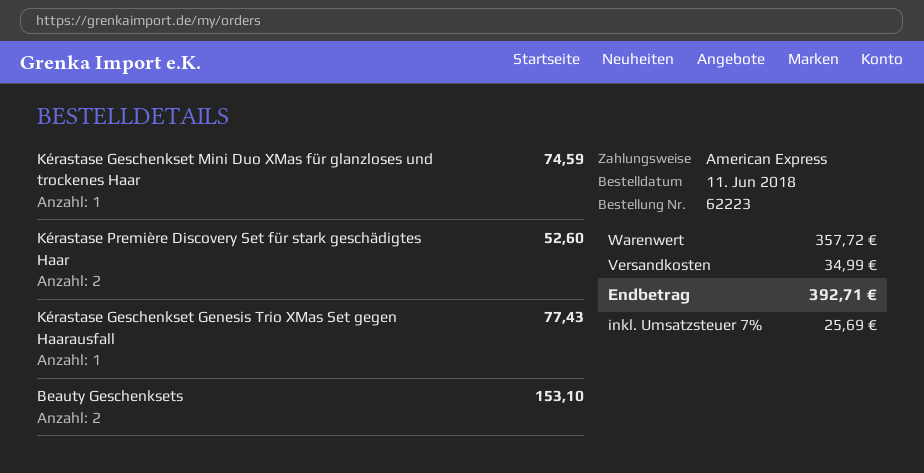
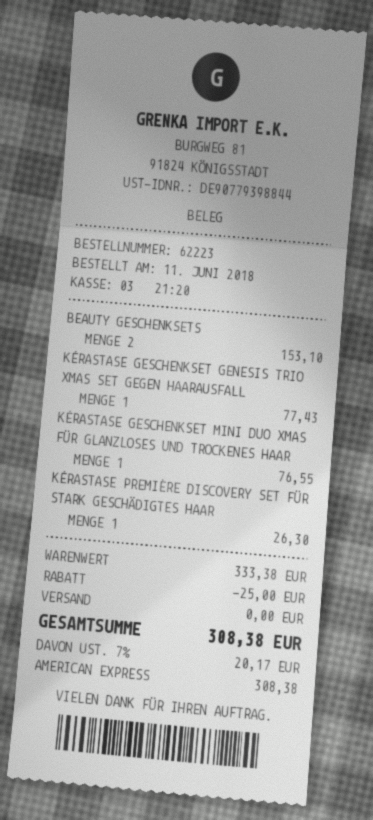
Kérastase Geschenkset Mini Duo XMas für glanzloses und trockenes Haar: 1 for 74.59 -> 1 for 76.55
Kérastase Première Discovery Set für stark geschädigtes Haar: 2 for 52.60 -> 1 for 26.30
subtotal: 357.72 -> 333.38
discount: none -> 25.00
shipping: 34.99 -> 0.00
tax: 7% = 25.69 -> 7% = 20.17
total: 392.71 -> 308.38

